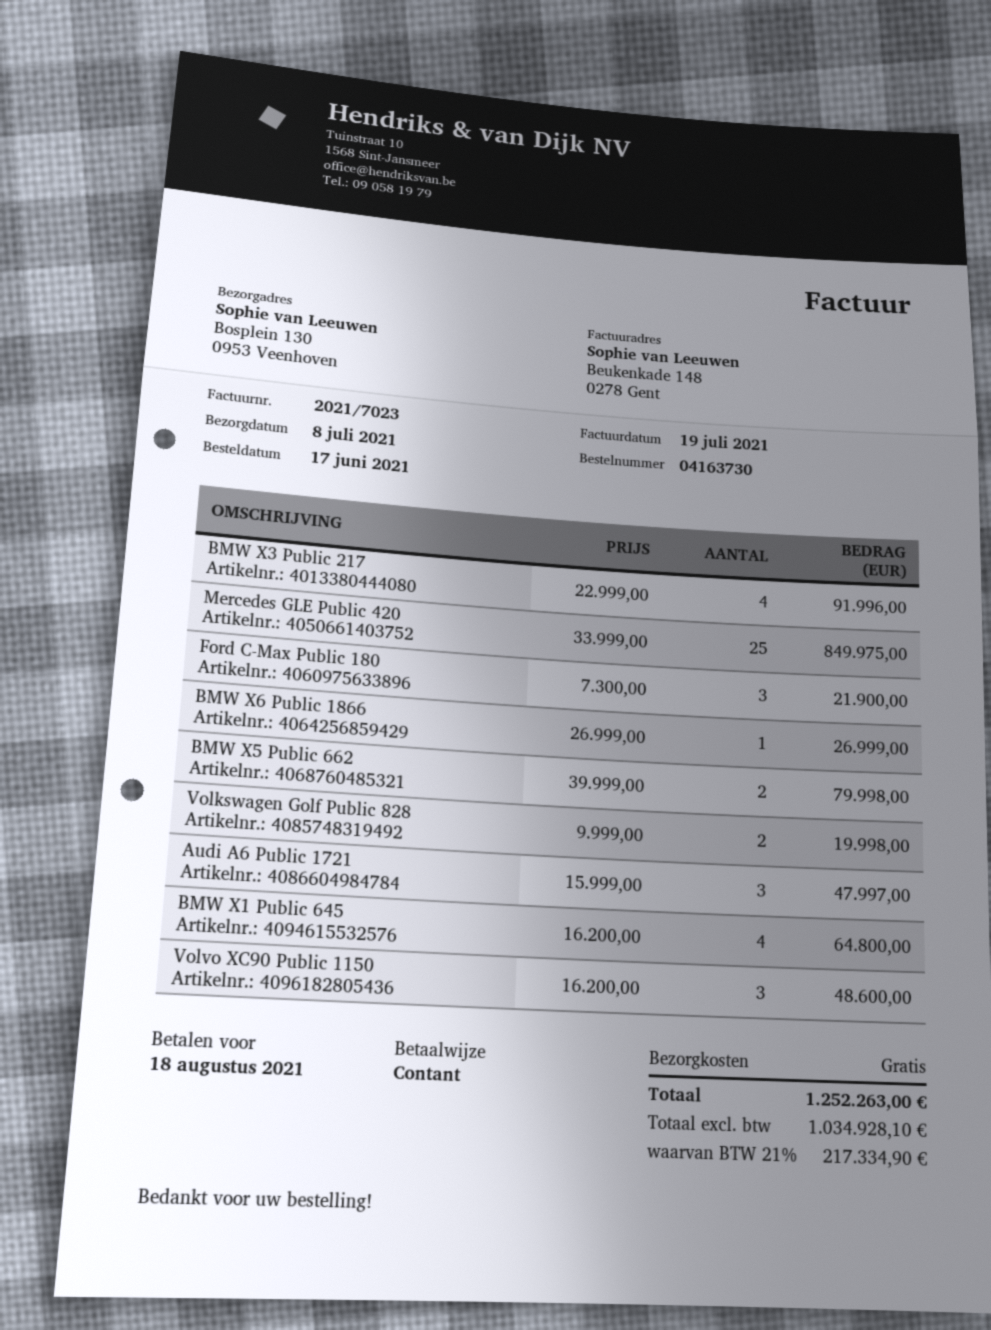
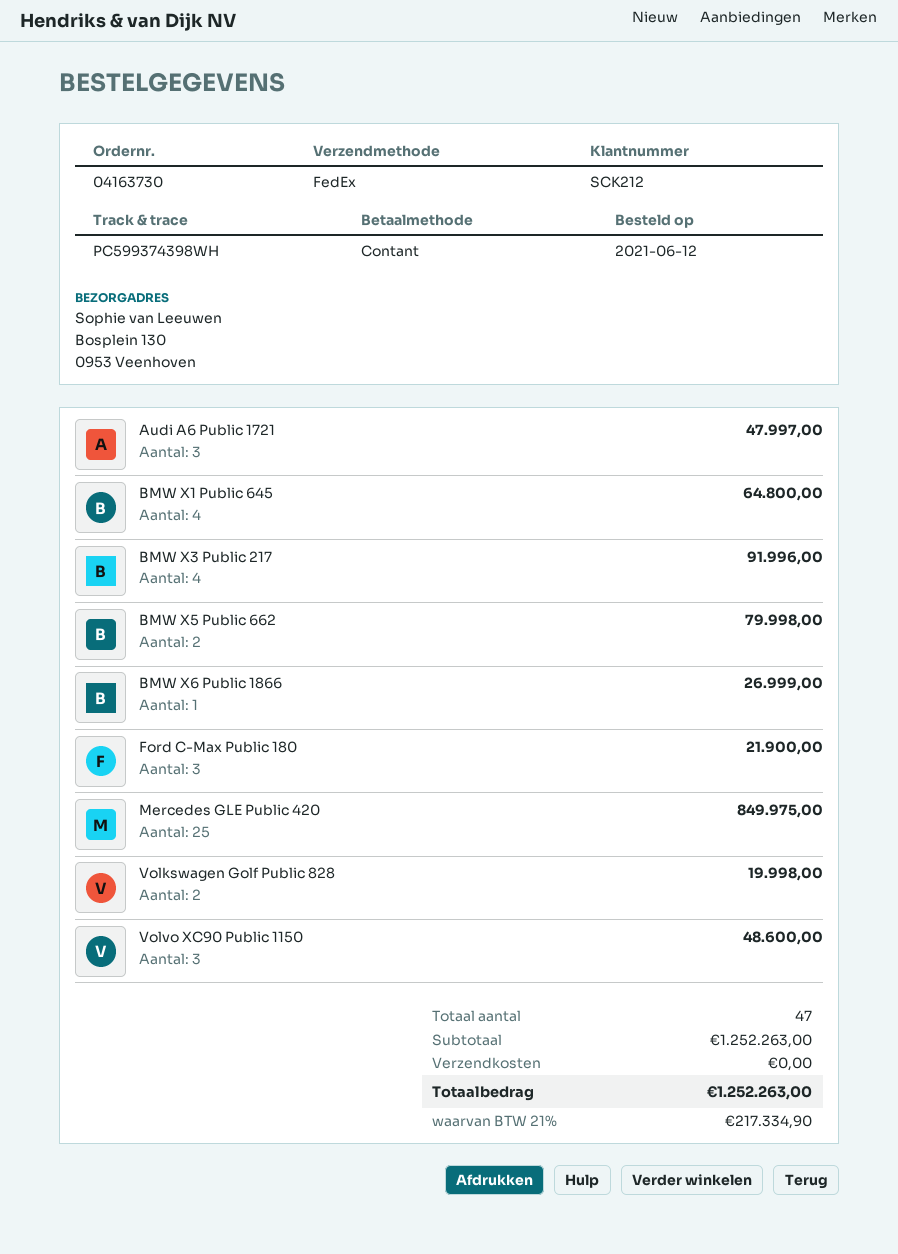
order date: 2021-06-17 -> 2021-06-12

